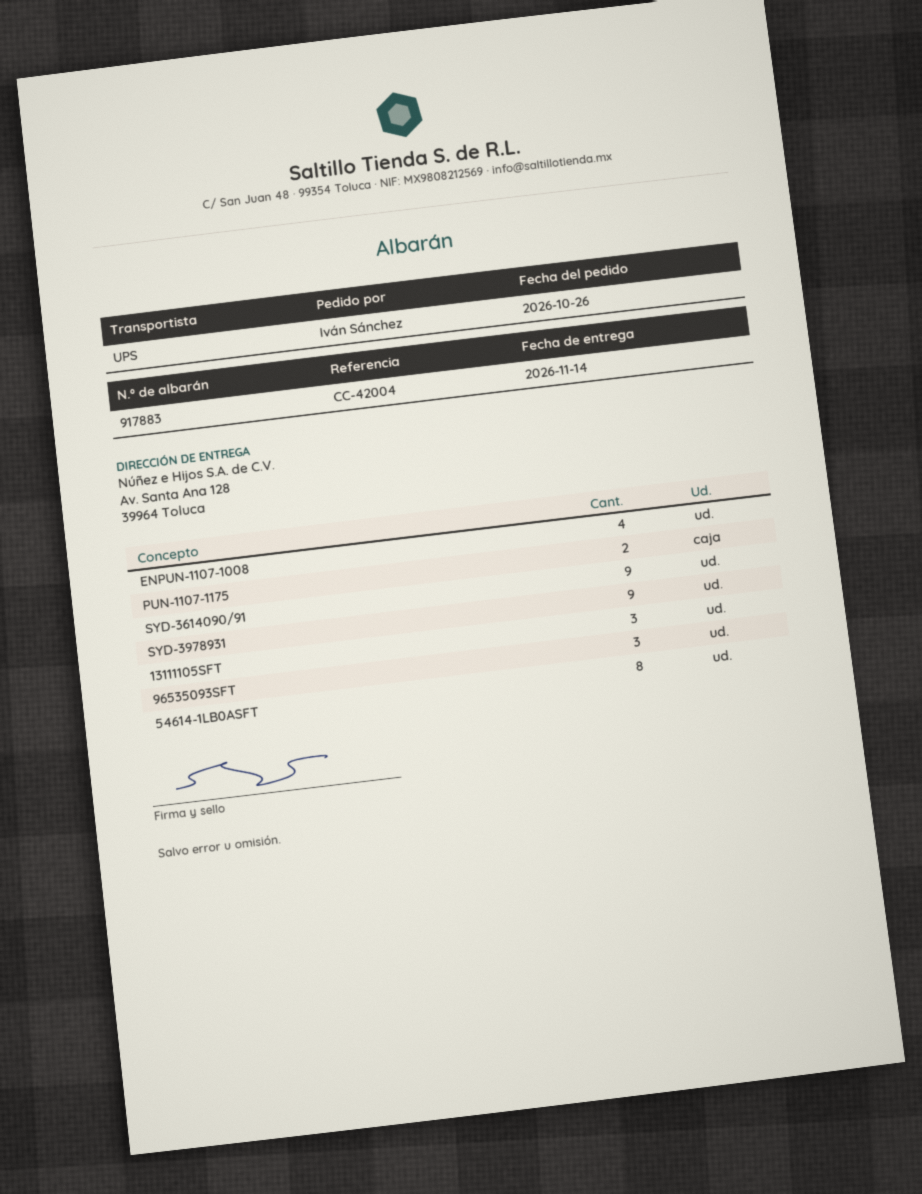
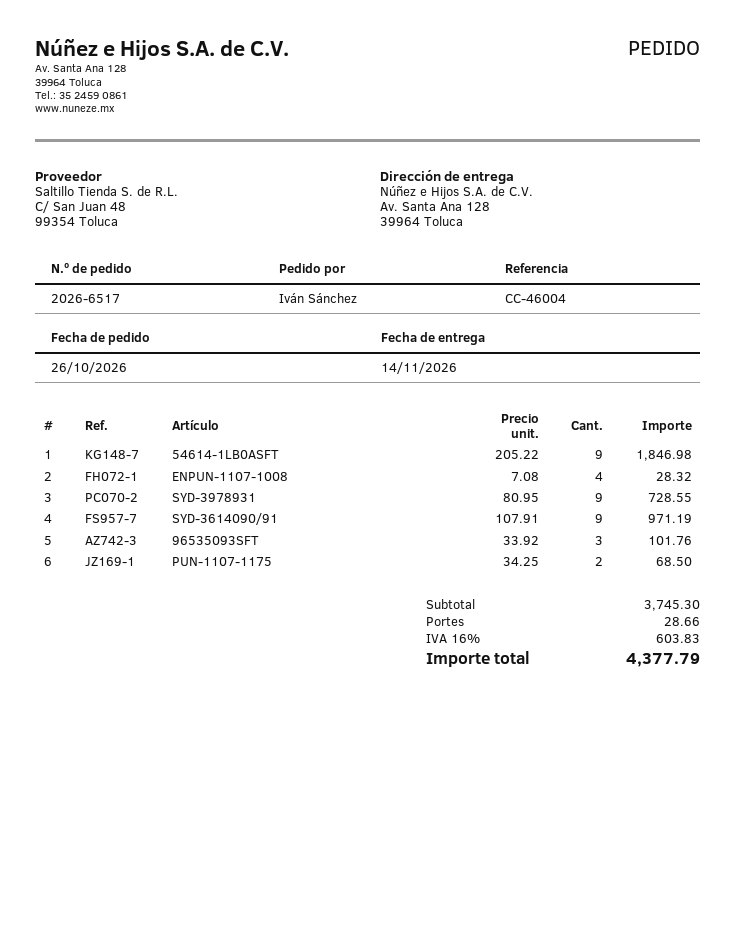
reference: CC-42004 -> CC-46004
13111105SFT: 3 -> none
54614-1LB0ASFT: 8 -> 9

